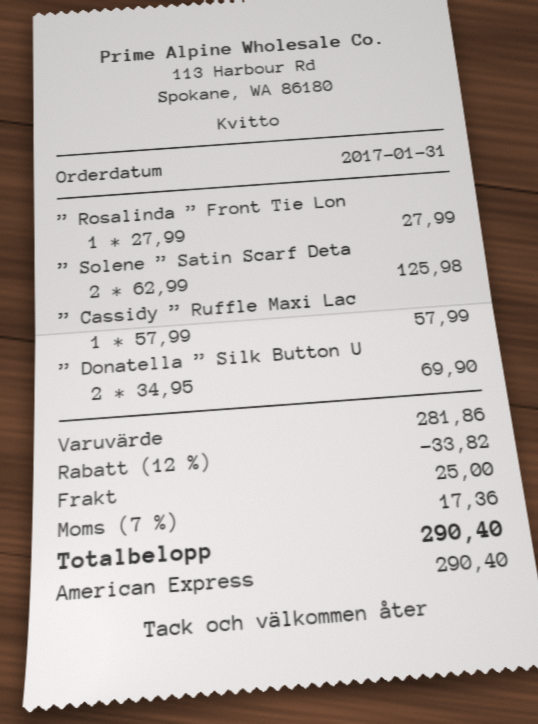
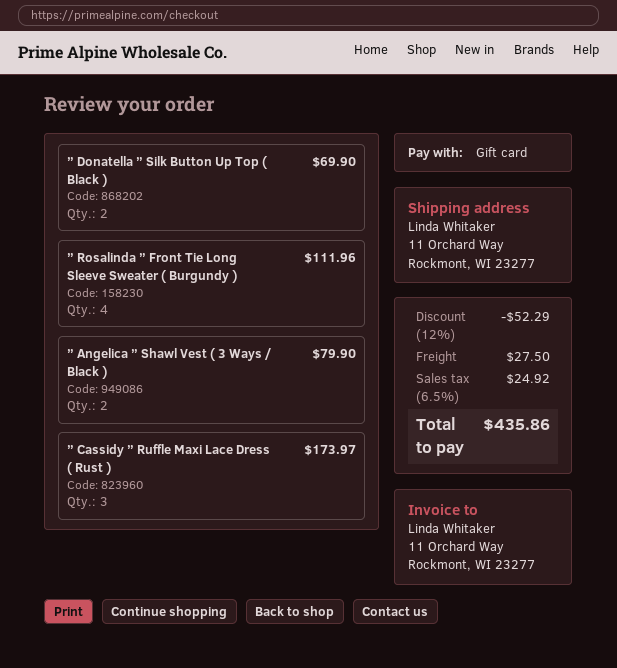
payment method: American Express -> gift card
” Rosalinda ” Front Tie Lon: 1 for 27.99 -> 4 for 111.96
” Solene ” Satin Scarf Deta: 2 for 125.98 -> none
” Cassidy ” Ruffle Maxi Lac: 1 for 57.99 -> 3 for 173.97
” Angelica ” Shawl Vest ( 3 Ways / Black ): none -> 2 for 79.90
discount: 12% = 33.82 -> 12% = 52.29
shipping: 25.00 -> 27.50
tax: 7% = 17.36 -> 6.5% = 24.92
total: 290.40 -> 435.86

